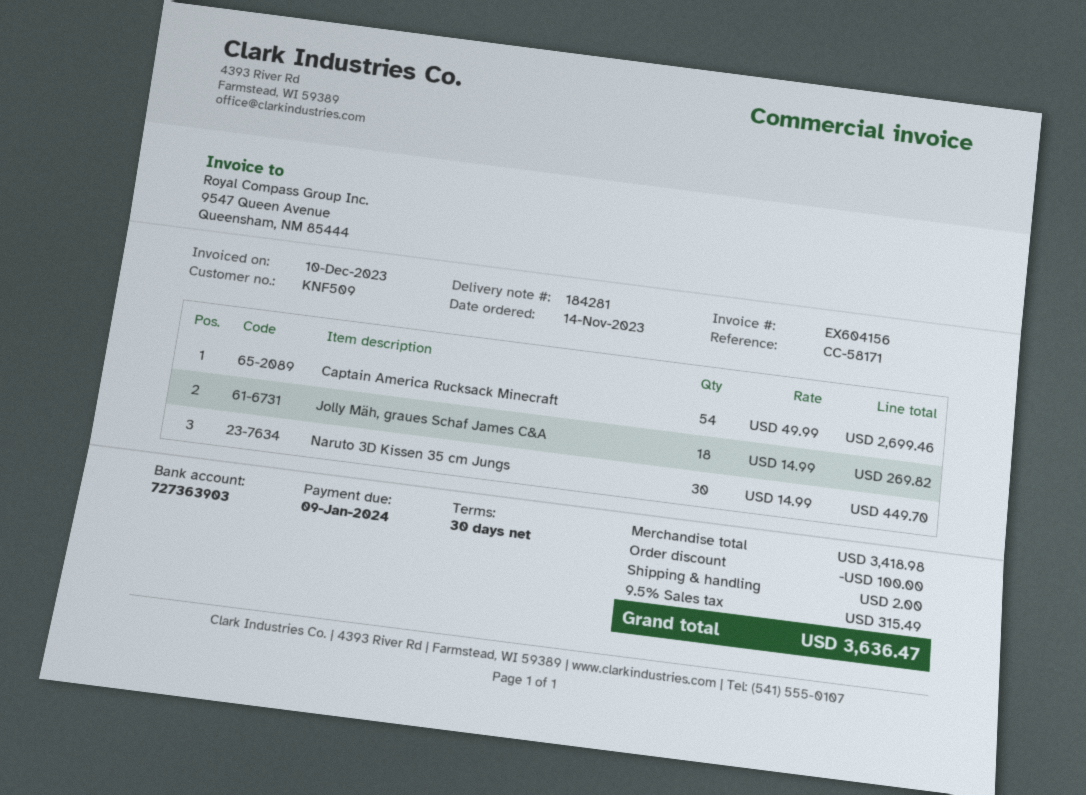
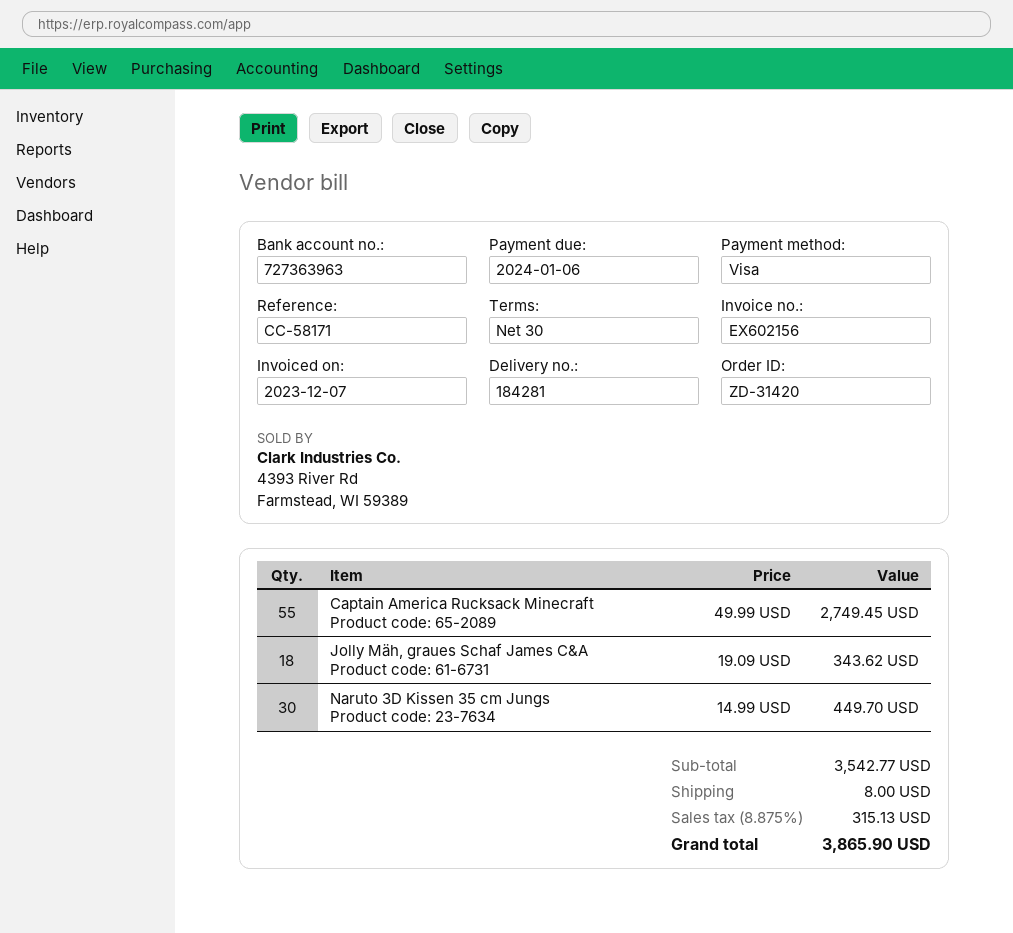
invoice number: EX604156 -> EX602156
invoice date: 2023-12-10 -> 2023-12-07
due date: 2024-01-09 -> 2024-01-06
bank account: 727363903 -> 727363963
Captain America Rucksack Minecraft: 54 x 49.99 = 2699.46 -> 55 x 49.99 = 2749.45
Jolly Mäh, graues Schaf James C&A: 18 x 14.99 = 269.82 -> 18 x 19.09 = 343.62
subtotal: 3418.98 -> 3542.77
discount: 100.00 -> none
shipping: 2.00 -> 8.00
tax: 9.5% = 315.49 -> 8.875% = 315.13
total: 3636.47 -> 3865.90

